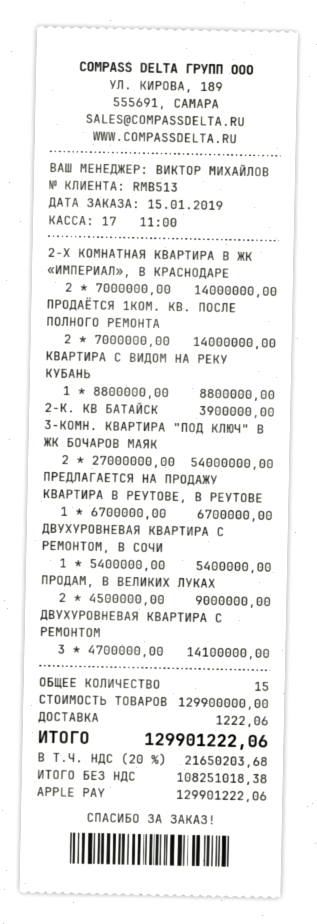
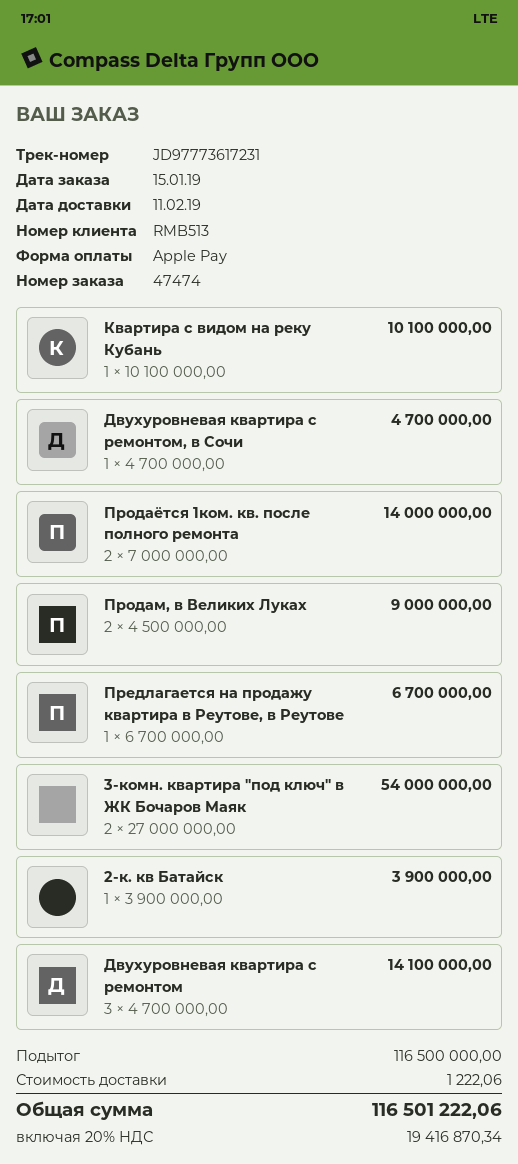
2-Х КОМНАТНАЯ КВАРТИРА В ЖК «ИМПЕРИАЛ», В КРАСНОДАРЕ: 2 x 7000000.00 = 14000000.00 -> none
КВАРТИРА С ВИДОМ НА РЕКУ КУБАНЬ: 1 x 8800000.00 = 8800000.00 -> 1 x 10100000.00 = 10100000.00
ДВУХУРОВНЕВАЯ КВАРТИРА С РЕМОНТОМ, В СОЧИ: 1 x 5400000.00 = 5400000.00 -> 1 x 4700000.00 = 4700000.00
subtotal: 129900000.00 -> 116500000.00
tax: 20% = 21650203.68 -> 20% = 19416870.34
total: 129901222.06 -> 116501222.06

